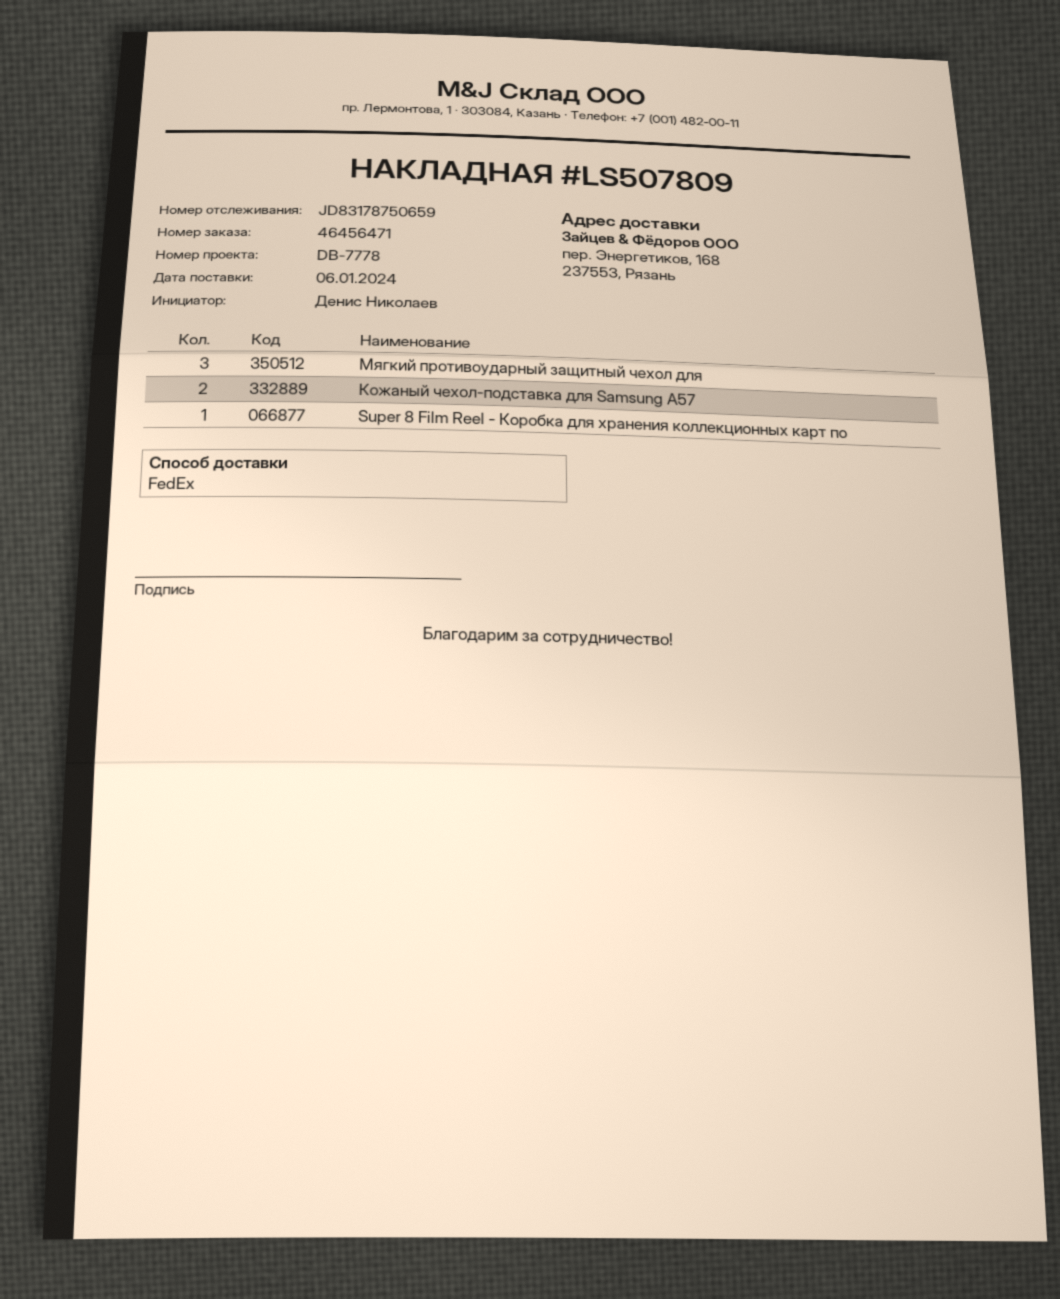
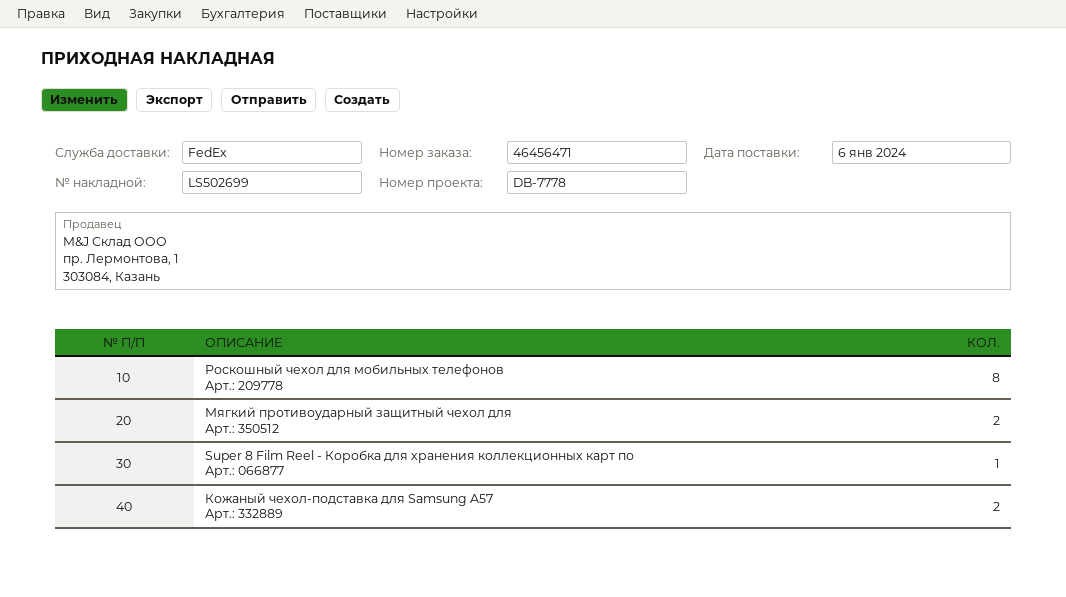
delivery note number: LS507809 -> LS502699
Мягкий противоударный защитный чехол для: 3 -> 2
Роскошный чехол для мобильных телефонов: none -> 8

